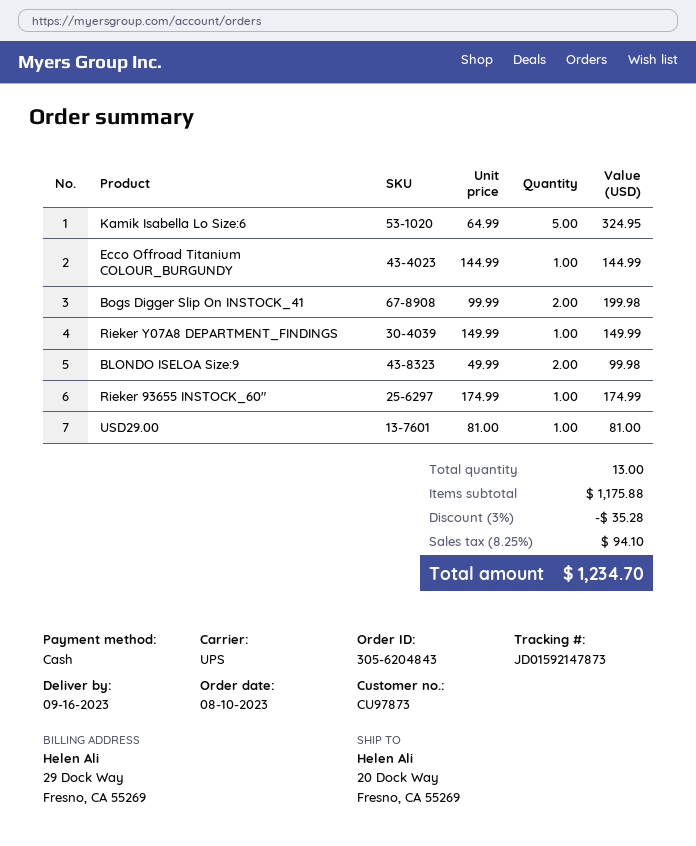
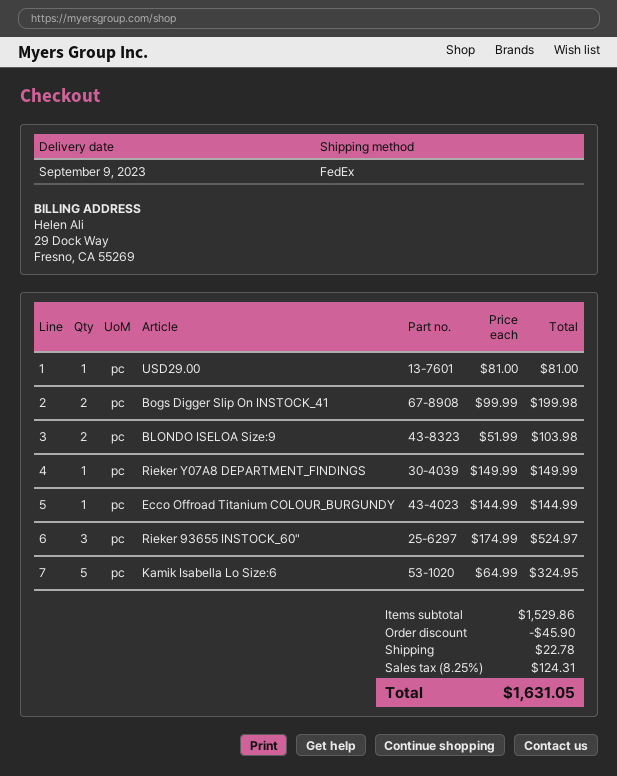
delivery date: 2023-09-16 -> 2023-09-09
shipping method: UPS -> FedEx
BLONDO ISELOA Size:9: 2 x 49.99 = 99.98 -> 2 x 51.99 = 103.98
Rieker 93655 INSTOCK_60": 1 x 174.99 = 174.99 -> 3 x 174.99 = 524.97
subtotal: 1175.88 -> 1529.86
discount: 35.28 -> 45.90
shipping: none -> 22.78
tax: 8.25% = 94.10 -> 8.25% = 124.31
total: 1234.70 -> 1631.05

